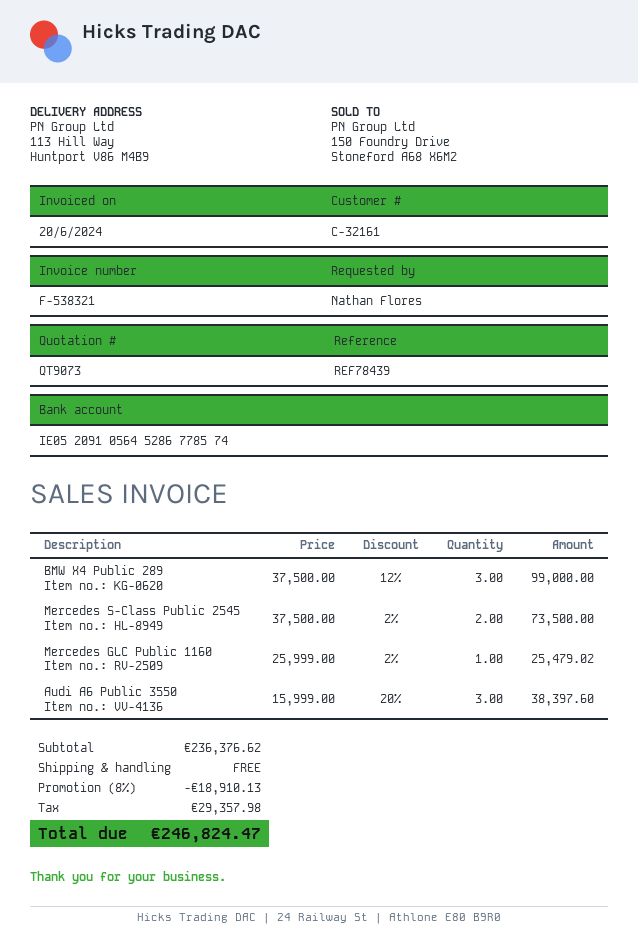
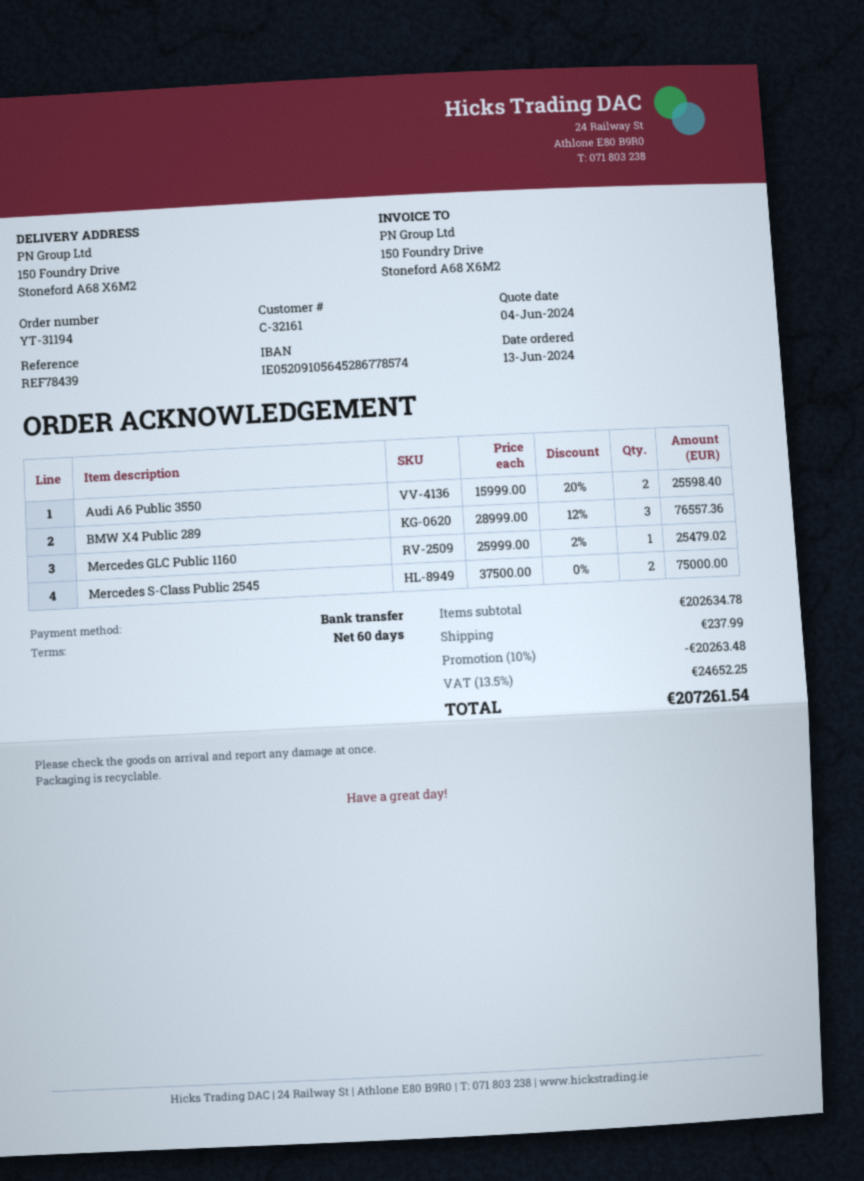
ship to: 113 Hill Way, Huntport V86 M4B9 -> 150 Foundry Drive, Stoneford A68 X6M2
BMW X4 Public 289: 3 x 37500.00 - 12% = 99000.00 -> 3 x 28999.00 - 12% = 76557.36
Mercedes S-Class Public 2545: 2 x 37500.00 - 2% = 73500.00 -> 2 x 37500.00 = 75000.00
Audi A6 Public 3550: 3 x 15999.00 - 20% = 38397.60 -> 2 x 15999.00 - 20% = 25598.40
subtotal: 236376.62 -> 202634.78
discount: 8% = 18910.13 -> 10% = 20263.48
shipping: 0.00 -> 237.99
tax: 29357.98 -> 24652.25
total: 246824.47 -> 207261.54

